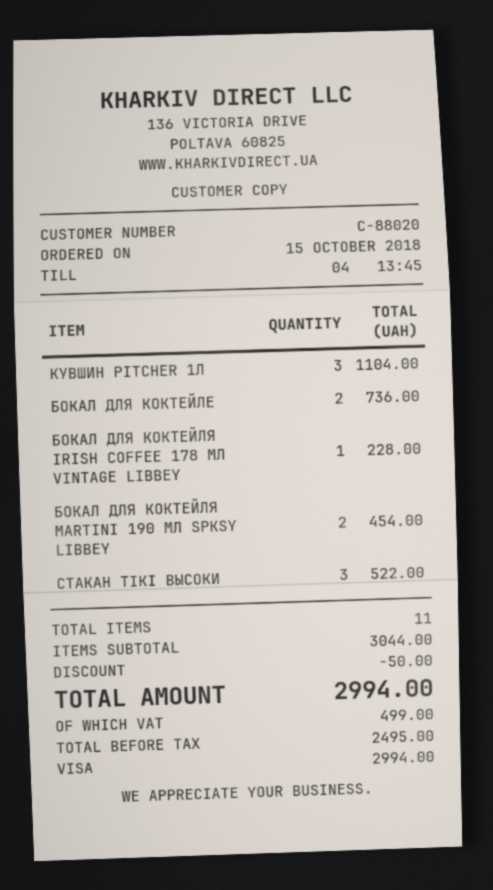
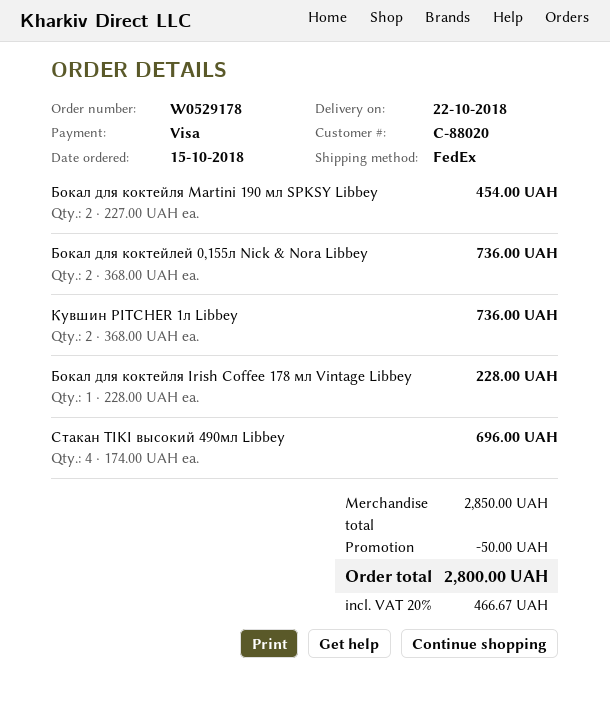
КУВШИН PITCHER 1Л: 3 for 1104.00 -> 2 for 736.00
СТАКАН TIKI ВЫСОКИ: 3 for 522.00 -> 4 for 696.00
subtotal: 3044.00 -> 2850.00
tax: 499.00 -> 466.67
total: 2994.00 -> 2800.00

